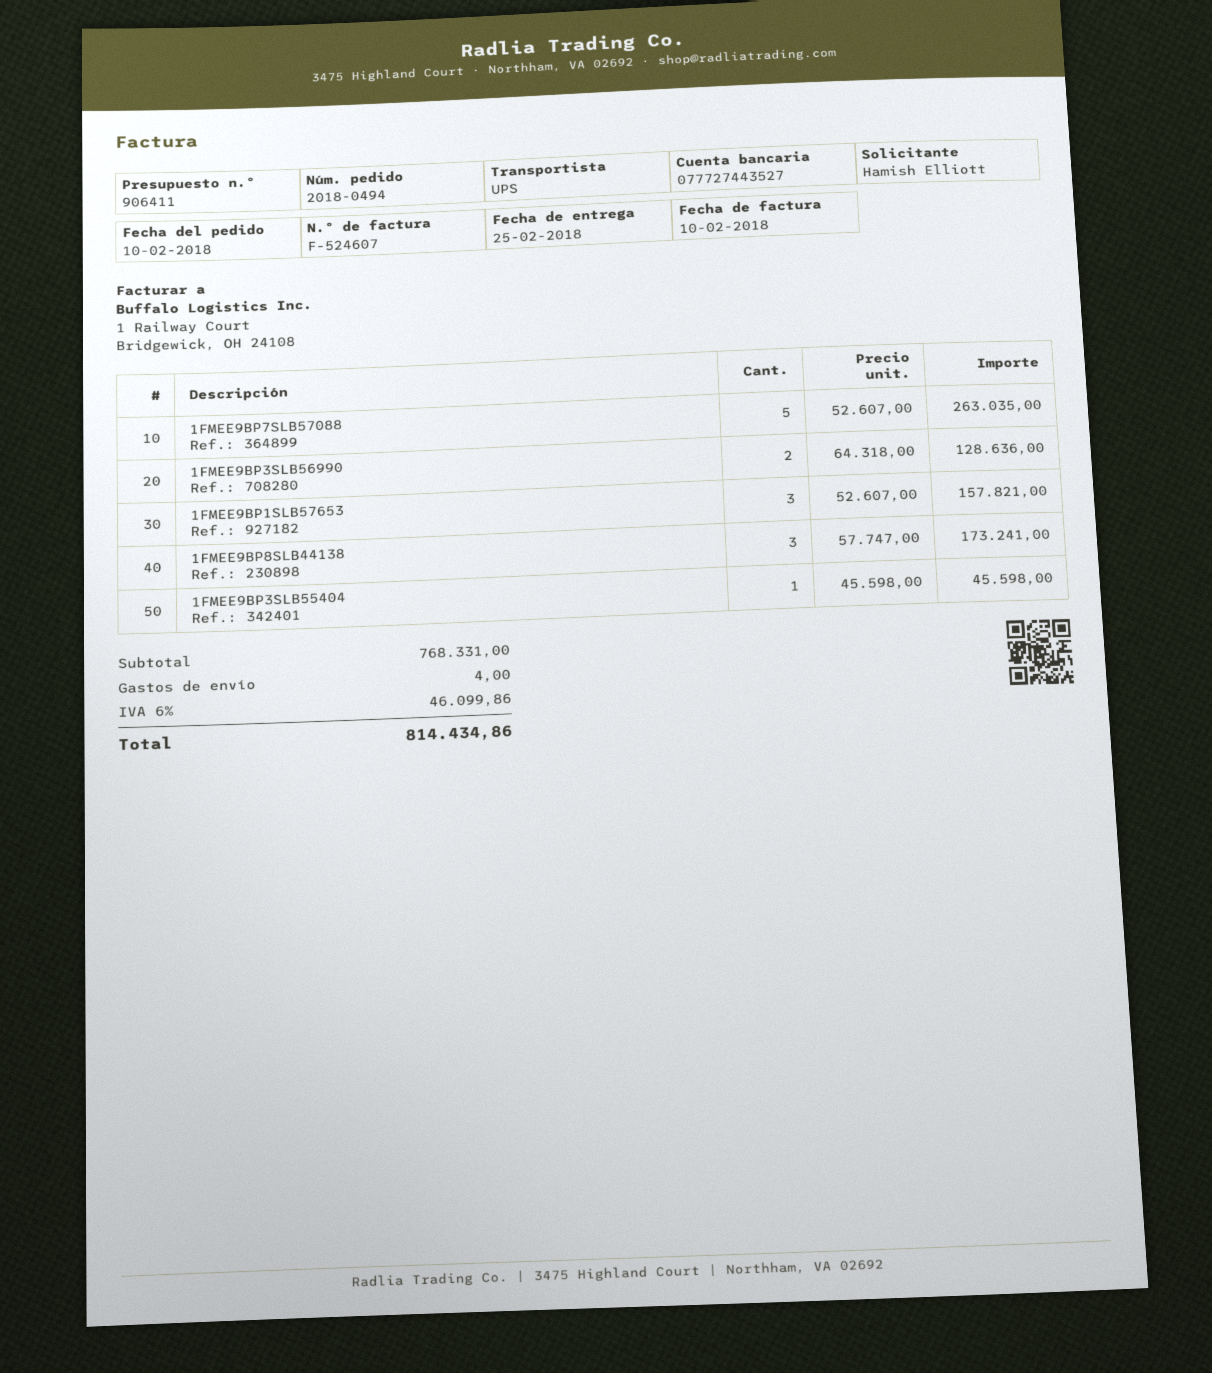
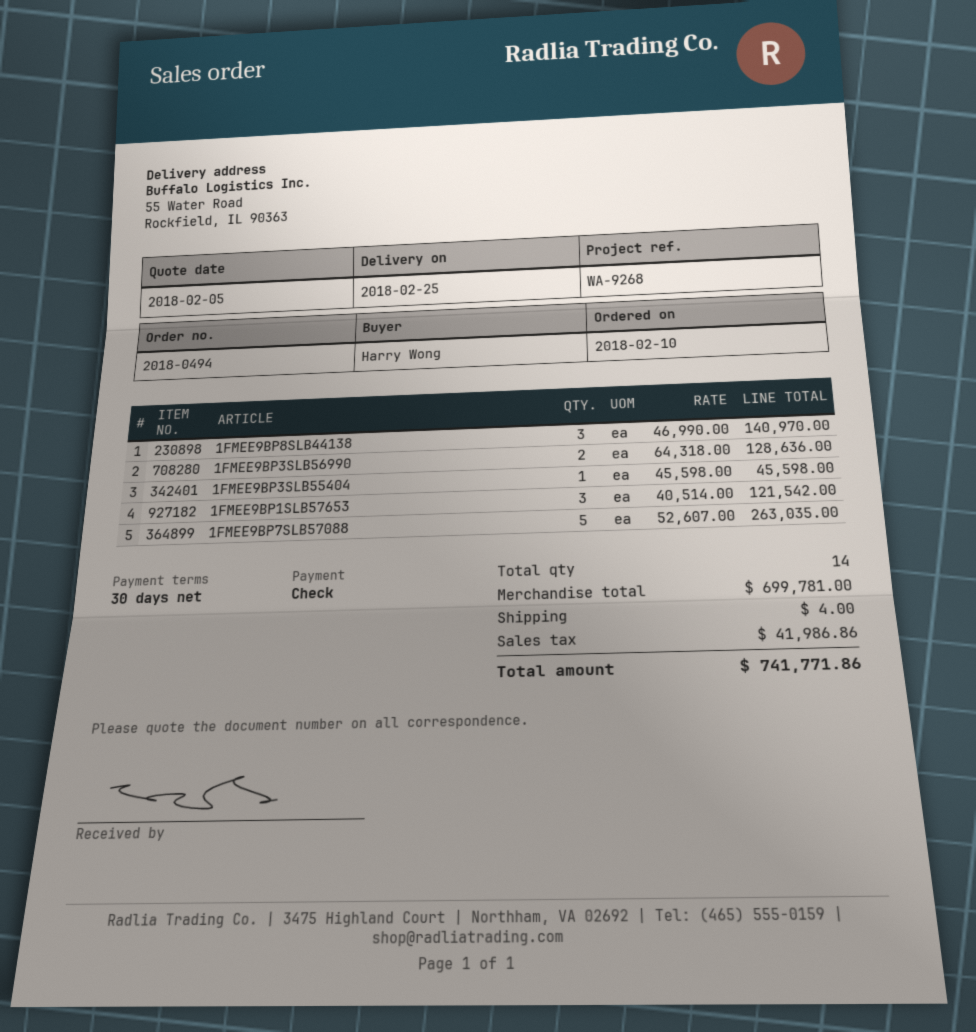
ordered by: Hamish Elliott -> Harry Wong
1FMEE9BP1SLB57653: 3 x 52607.00 = 157821.00 -> 3 x 40514.00 = 121542.00
1FMEE9BP8SLB44138: 3 x 57747.00 = 173241.00 -> 3 x 46990.00 = 140970.00
subtotal: 768331.00 -> 699781.00
tax: 46099.86 -> 41986.86
total: 814434.86 -> 741771.86

